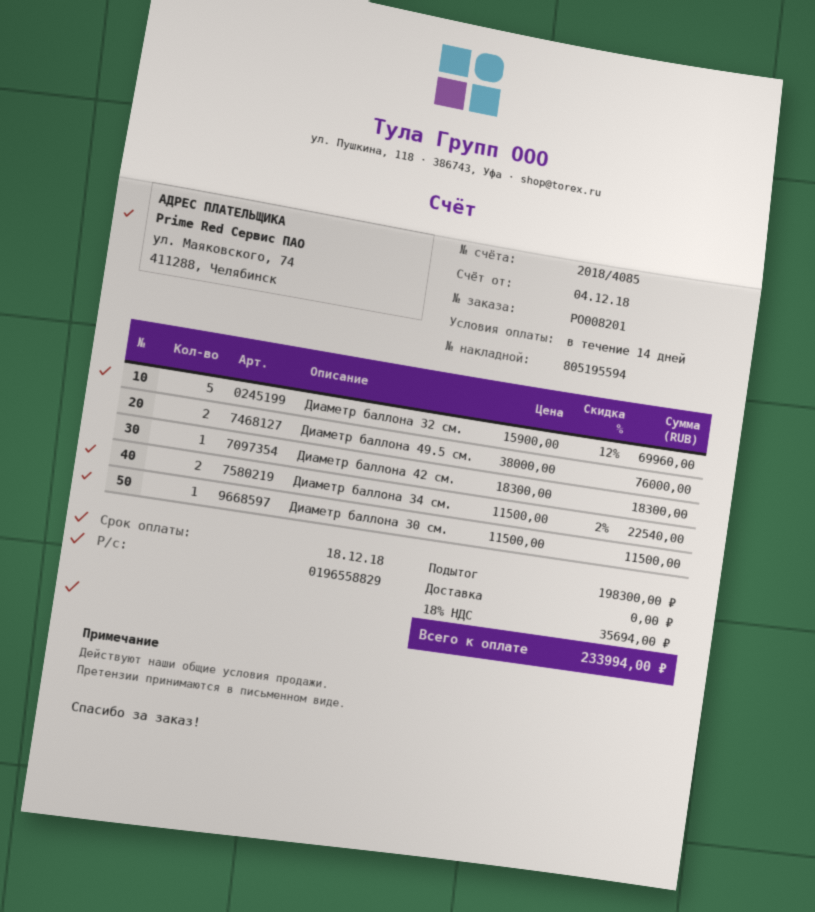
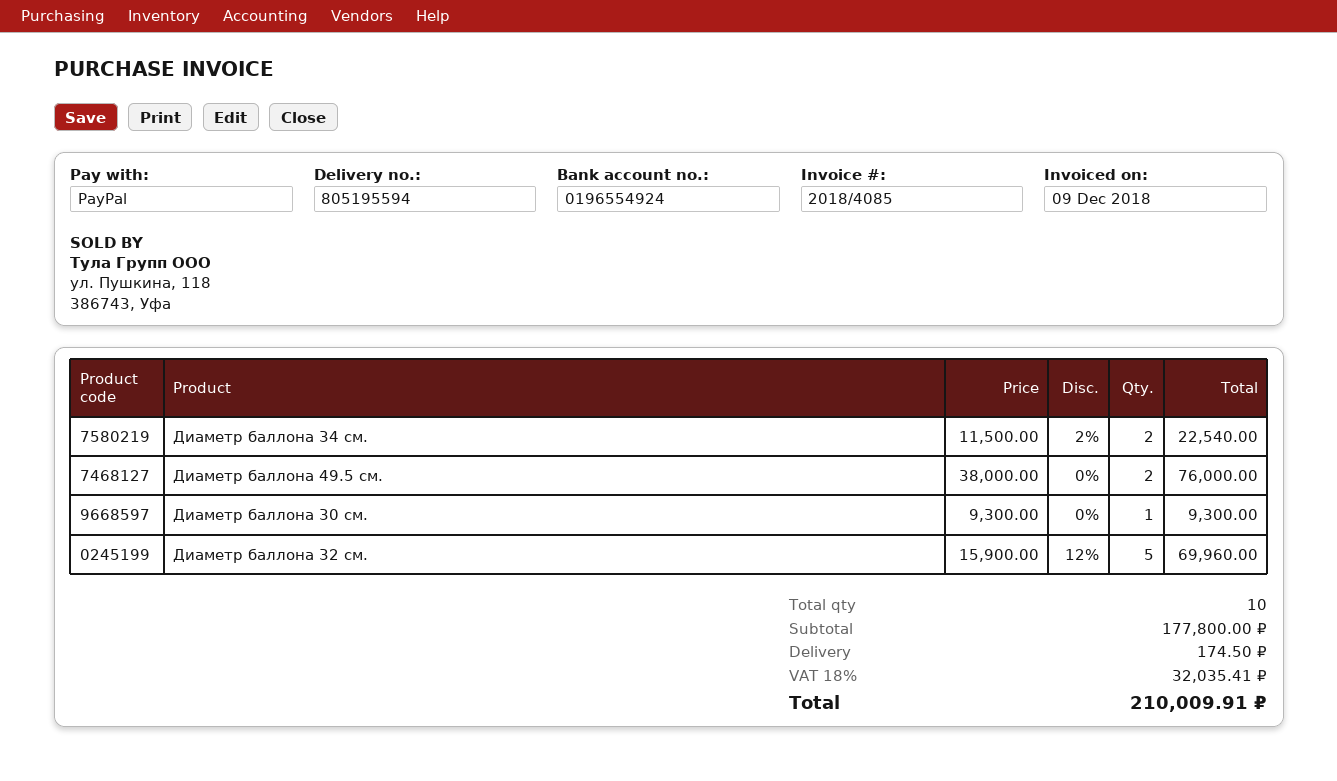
invoice date: 2018-12-04 -> 2018-12-09
bank account: 0196558829 -> 0196554924
Диаметр баллона 42 см.: 1 x 18300.00 = 18300.00 -> none
Диаметр баллона 30 см.: 1 x 11500.00 = 11500.00 -> 1 x 9300.00 = 9300.00
subtotal: 198300.00 -> 177800.00
shipping: 0.00 -> 174.50
tax: 18% = 35694.00 -> 18% = 32035.41
total: 233994.00 -> 210009.91

